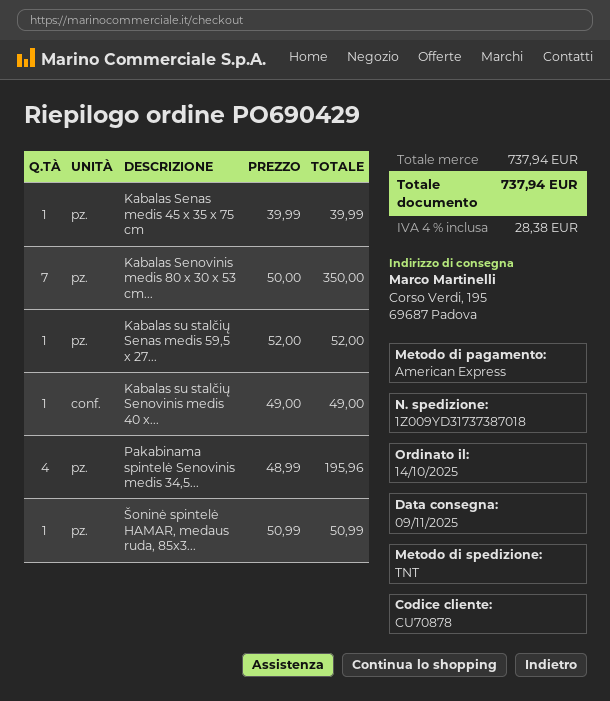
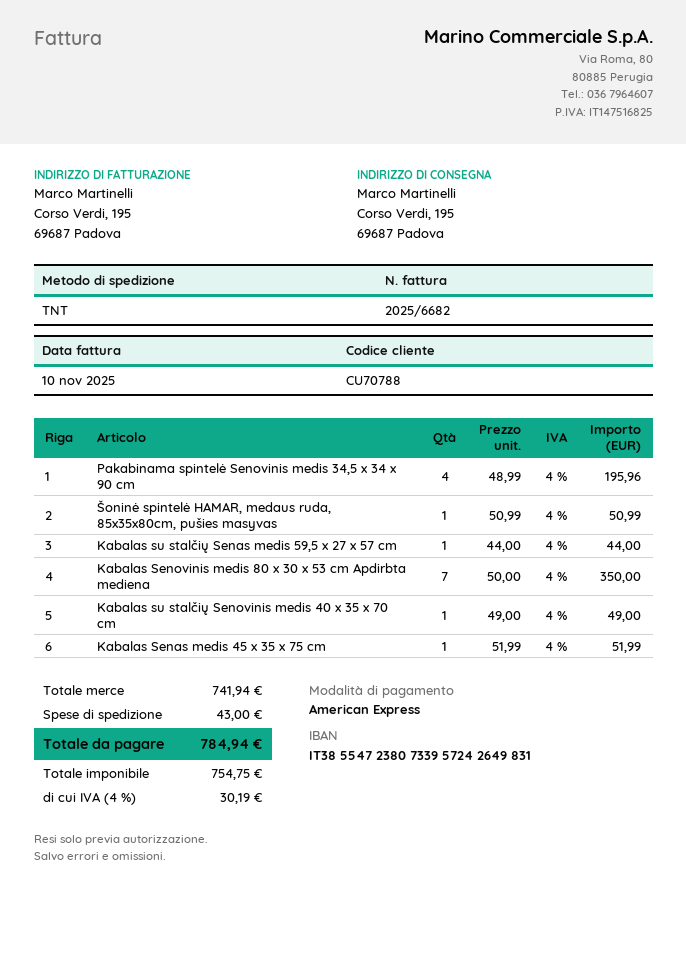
customer number: CU70878 -> CU70788
Kabalas Senas medis 45 x 35 x 75 cm: 1 x 39.99 = 39.99 -> 1 x 51.99 = 51.99
Kabalas su stalčių Senas medis 59,5 x 27...: 1 x 52.00 = 52.00 -> 1 x 44.00 = 44.00
subtotal: 737.94 -> 741.94
shipping: none -> 43.00
tax: 4% = 28.38 -> 4% = 30.19
total: 737.94 -> 784.94

